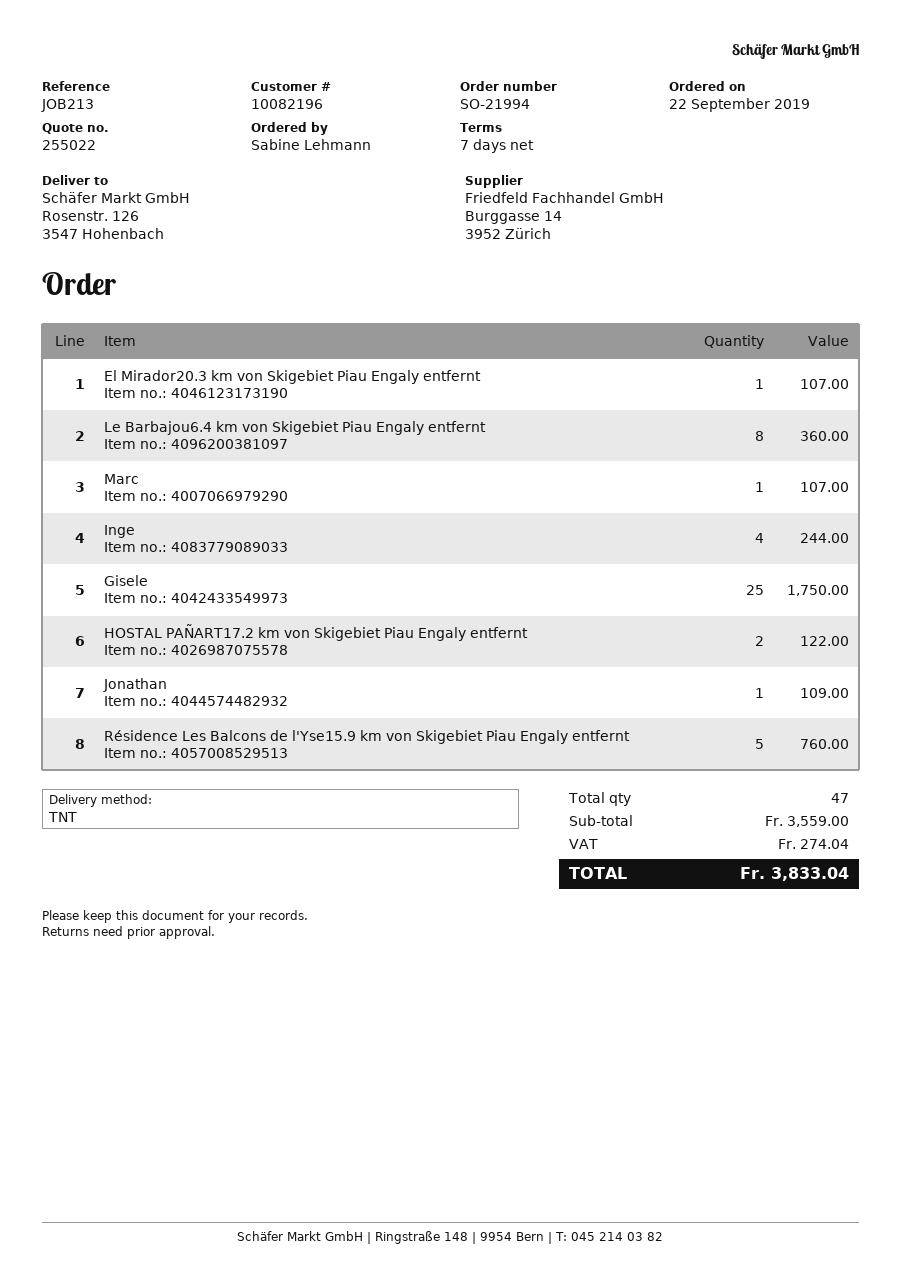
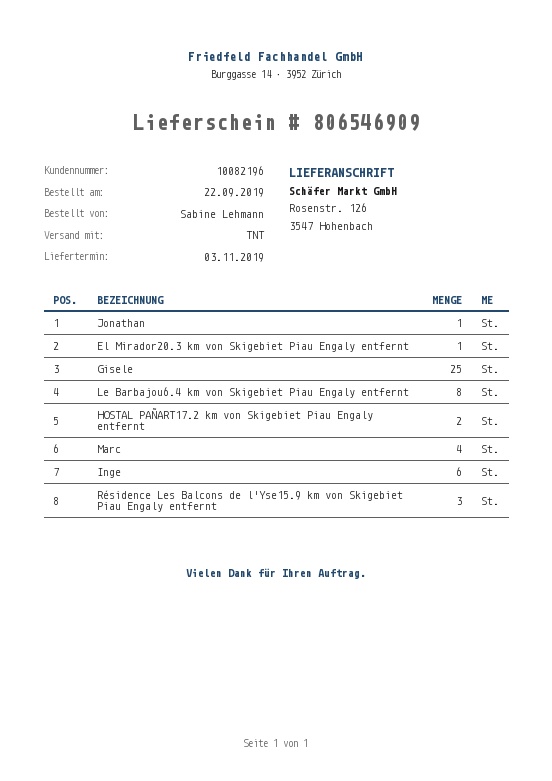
Marc: 1 -> 4
Inge: 4 -> 6
Résidence Les Balcons de l'Yse15.9 km von Skigebiet Piau Engaly entfernt: 5 -> 3

